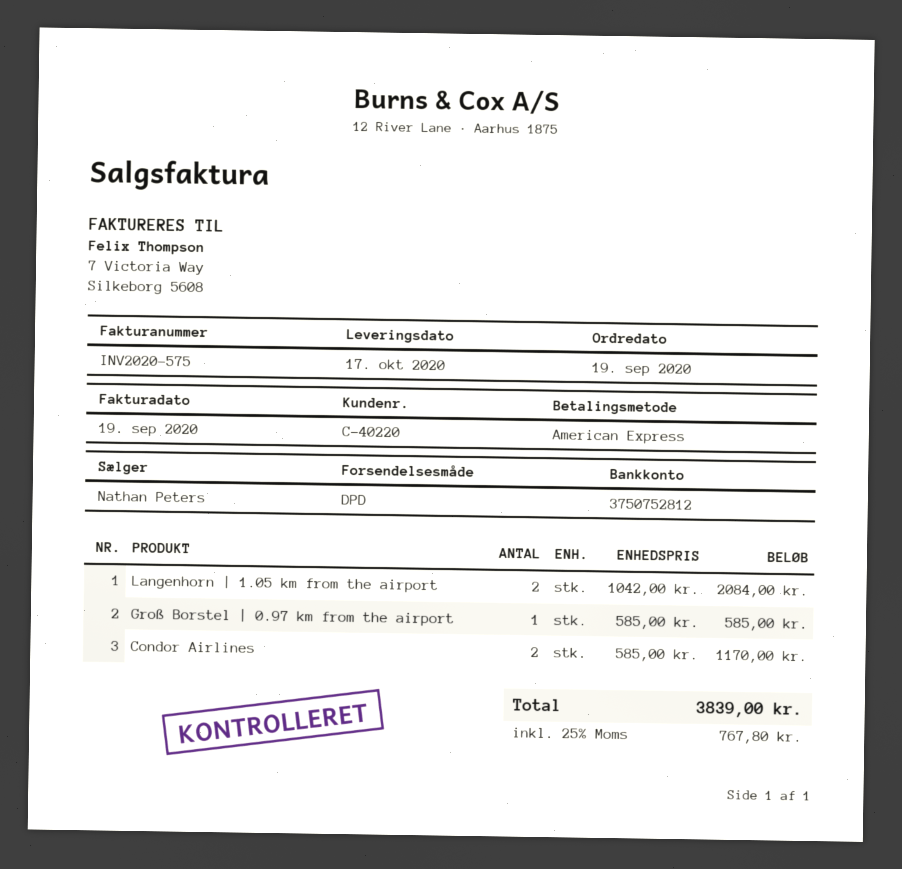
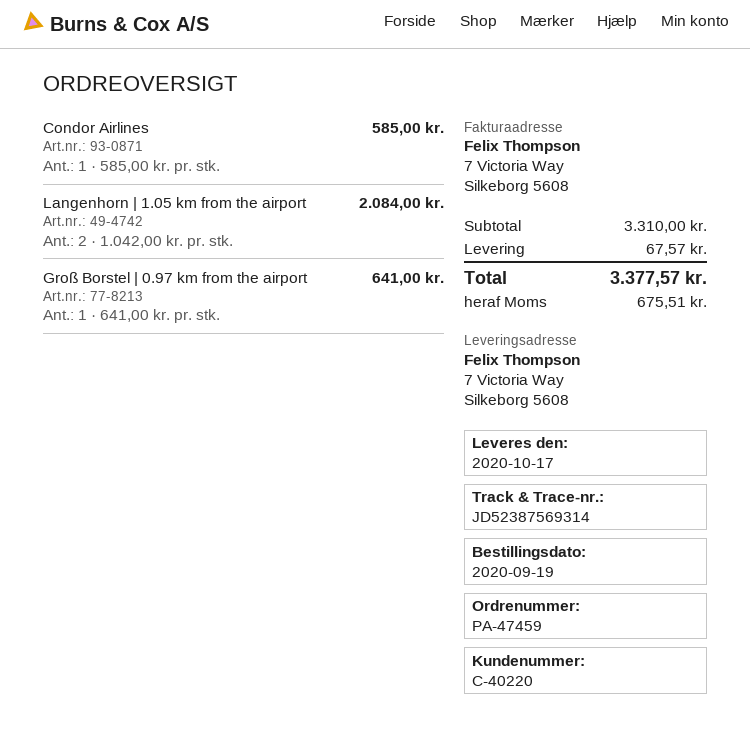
Groß Borstel | 0.97 km from the airport: 1 x 585.00 = 585.00 -> 1 x 641.00 = 641.00
Condor Airlines: 2 x 585.00 = 1170.00 -> 1 x 585.00 = 585.00
shipping: none -> 67.57
tax: 767.80 -> 675.51
total: 3839.00 -> 3377.57

